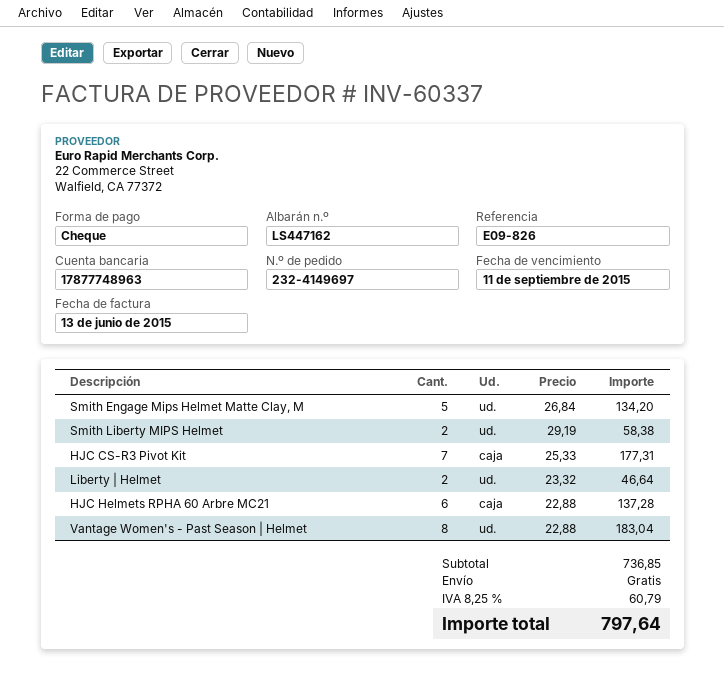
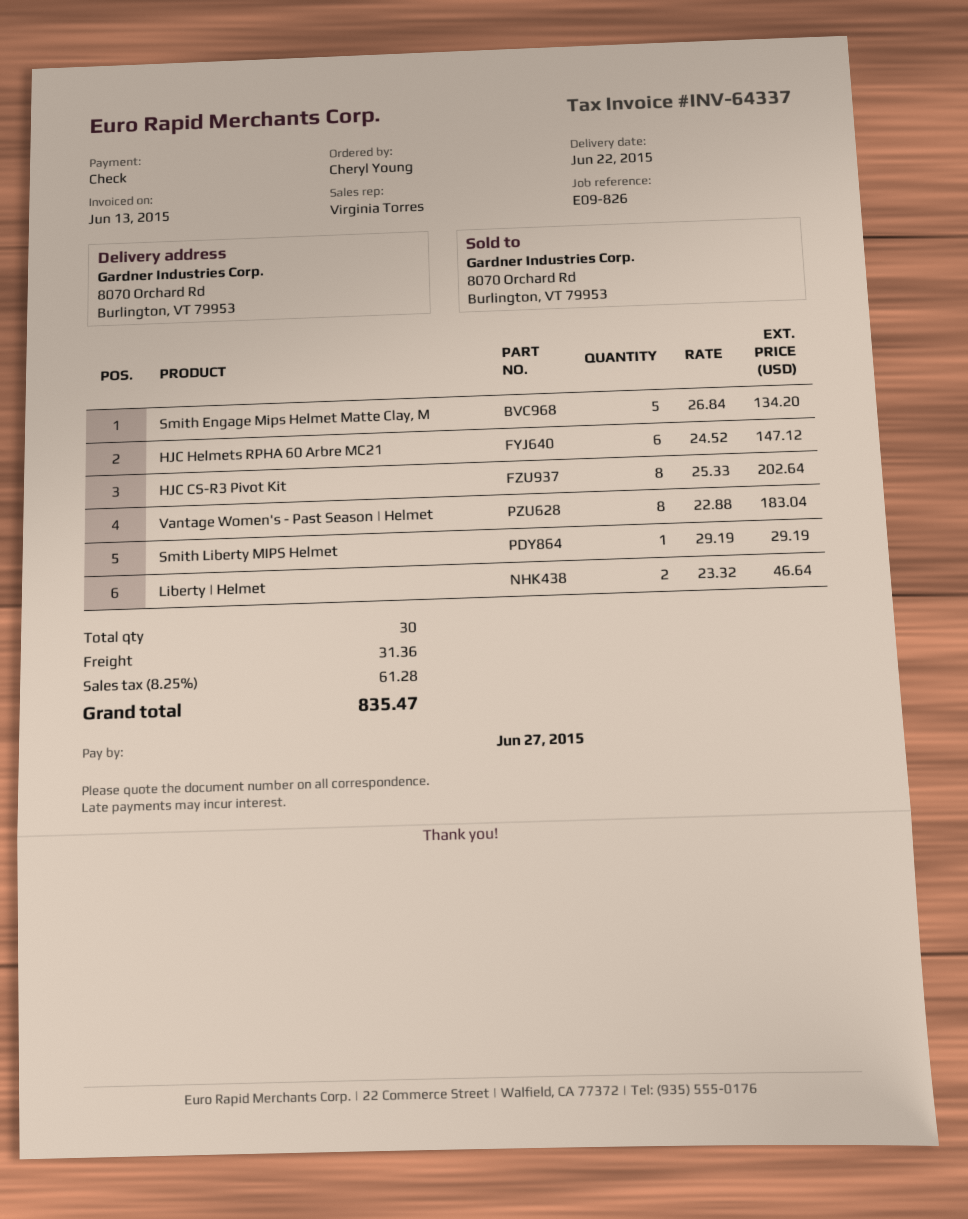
invoice number: INV-60337 -> INV-64337
due date: 2015-09-11 -> 2015-06-27
Smith Liberty MIPS Helmet: 2 x 29.19 = 58.38 -> 1 x 29.19 = 29.19
HJC CS-R3 Pivot Kit: 7 x 25.33 = 177.31 -> 8 x 25.33 = 202.64
HJC Helmets RPHA 60 Arbre MC21: 6 x 22.88 = 137.28 -> 6 x 24.52 = 147.12
shipping: 0.00 -> 31.36
tax: 8.25% = 60.79 -> 8.25% = 61.28
total: 797.64 -> 835.47

